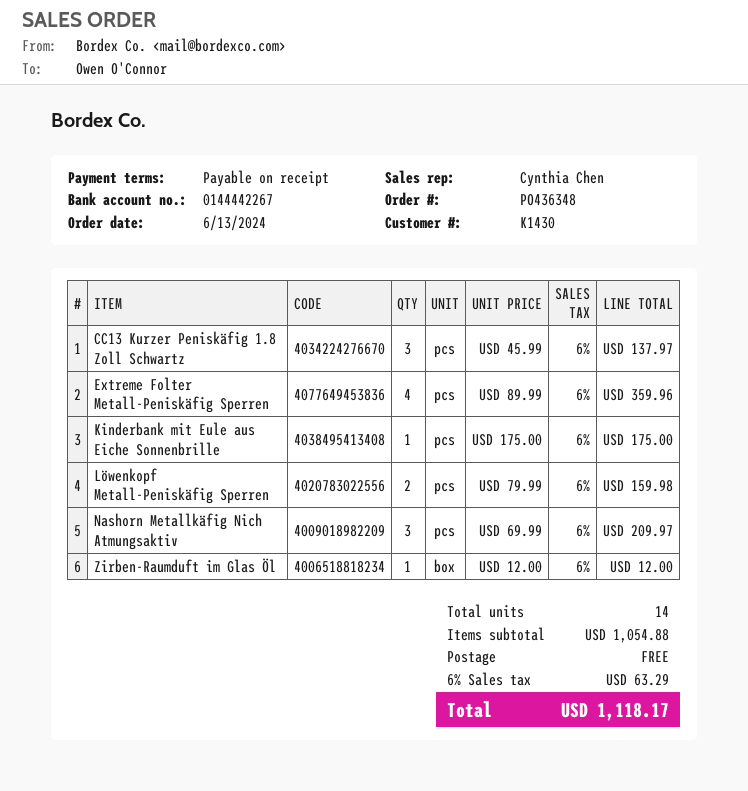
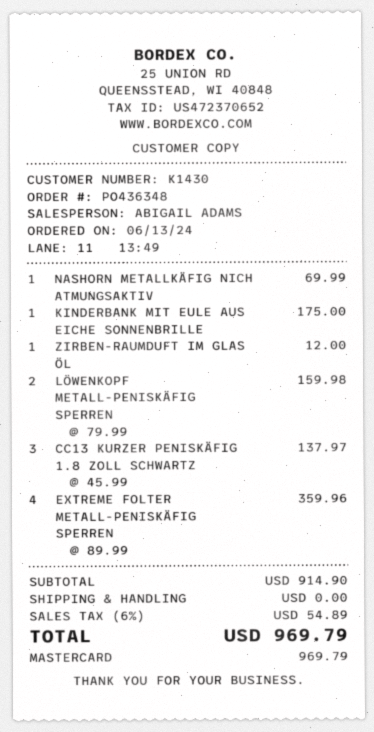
sales rep: Cynthia Chen -> ABIGAIL ADAMS
Nashorn Metallkäfig Nich Atmungsaktiv: 3 x 69.99 = 209.97 -> 1 x 69.99 = 69.99
subtotal: 1054.88 -> 914.90
tax: 6% = 63.29 -> 6% = 54.89
total: 1118.17 -> 969.79

